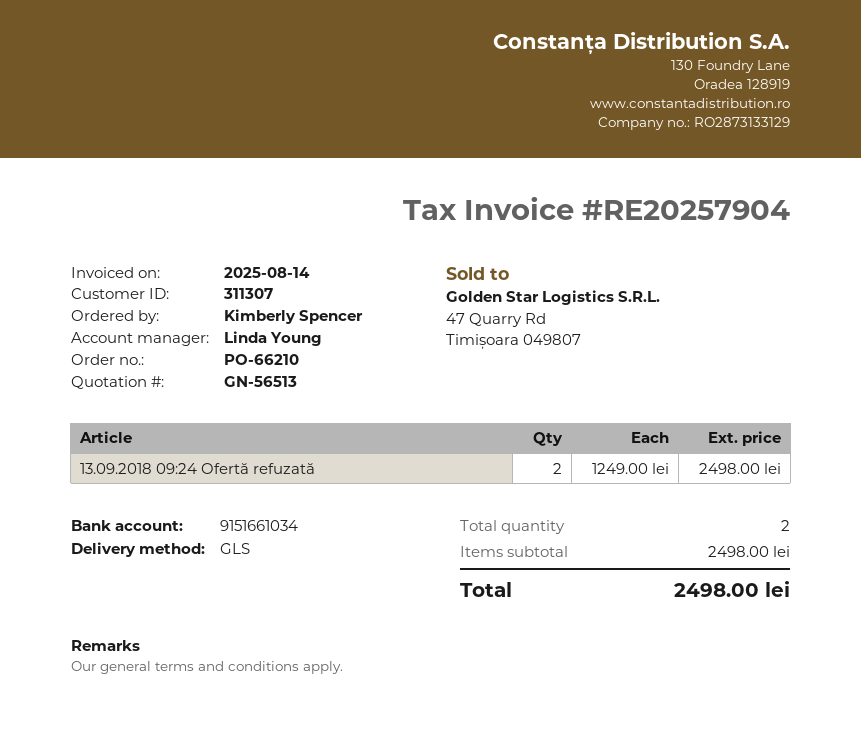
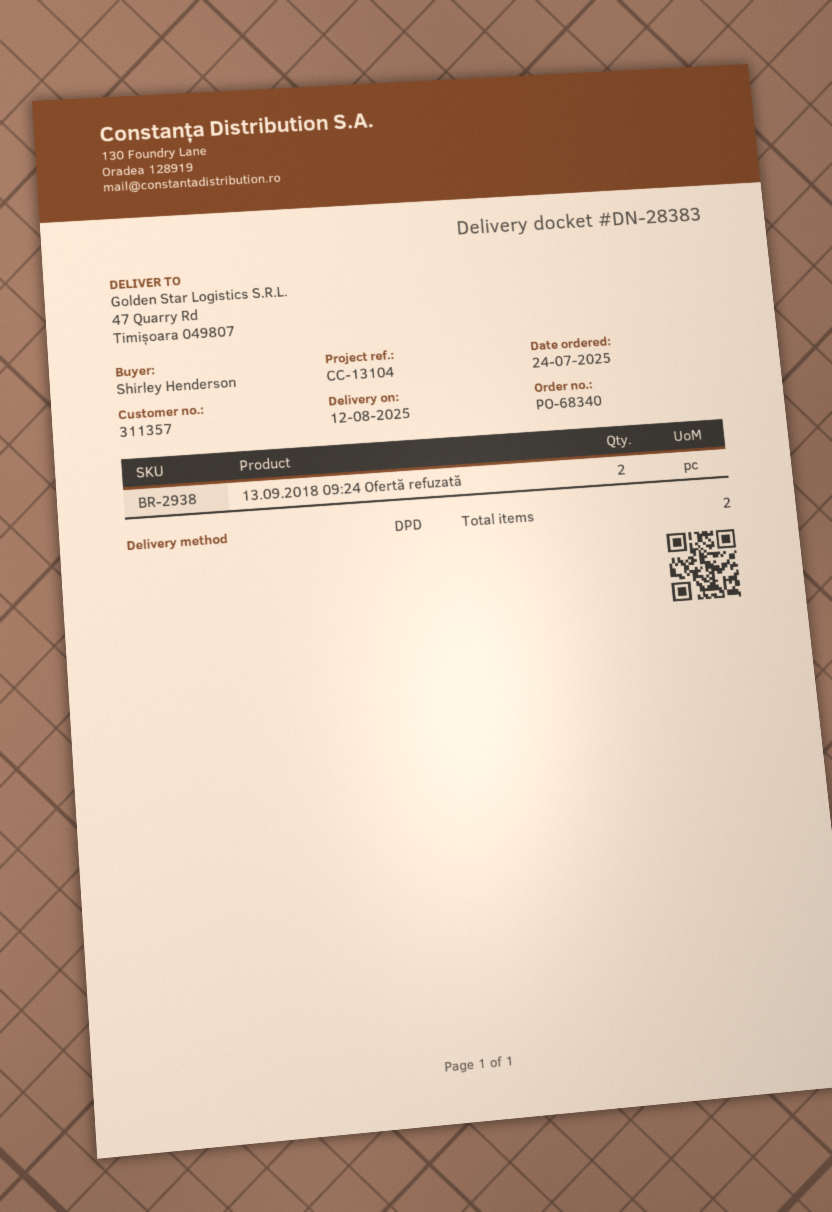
order number: PO-66210 -> PO-68340
customer number: 311307 -> 311357
ordered by: Kimberly Spencer -> Shirley Henderson
shipping method: GLS -> DPD

